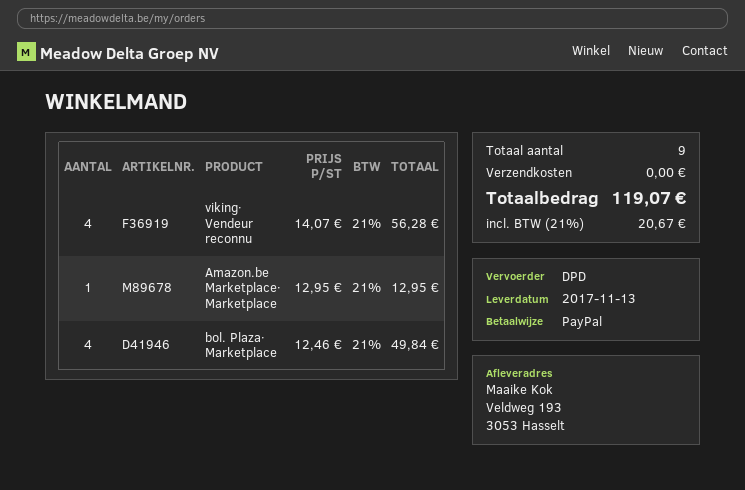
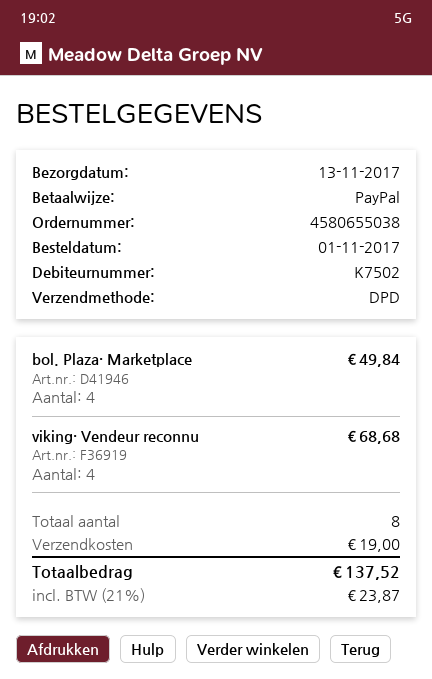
viking· Vendeur reconnu: 4 for 56.28 -> 4 for 68.68
Amazon.be Marketplace· Marketplace: 1 for 12.95 -> none
total quantity: 9 -> 8
shipping: 0.00 -> 19.00
tax: 21% = 20.67 -> 21% = 23.87
total: 119.07 -> 137.52

